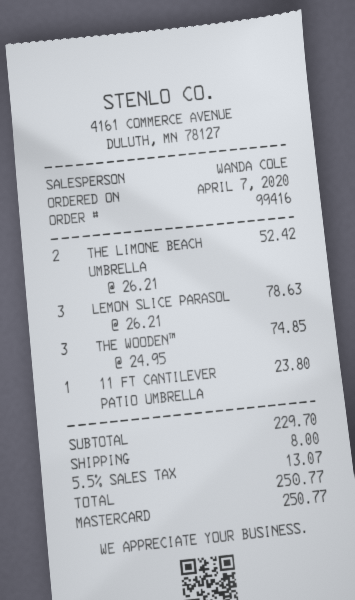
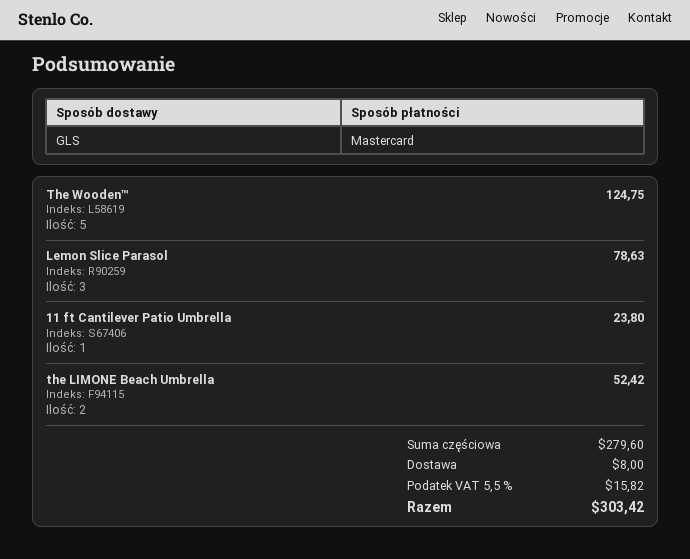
THE WOODEN™: 3 for 74.85 -> 5 for 124.75
subtotal: 229.70 -> 279.60
tax: 5.5% = 13.07 -> 5.5% = 15.82
total: 250.77 -> 303.42

